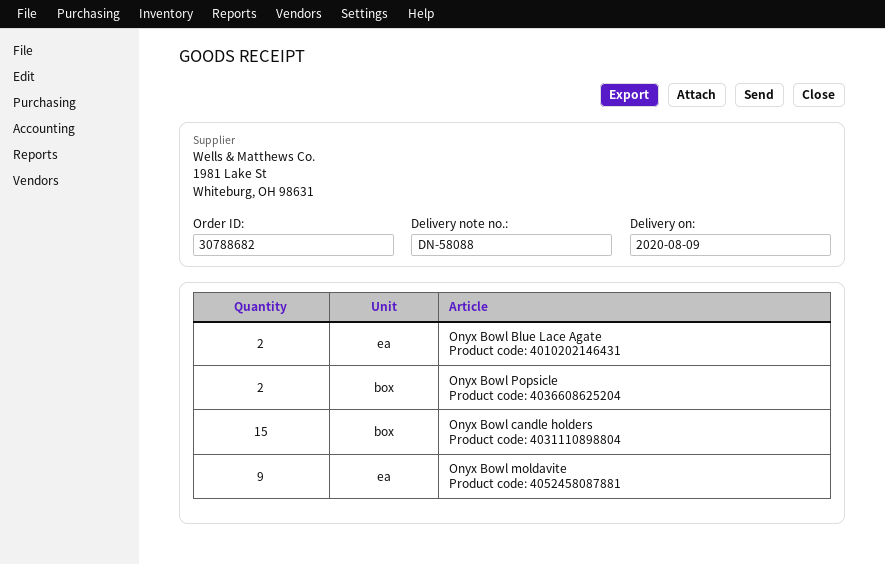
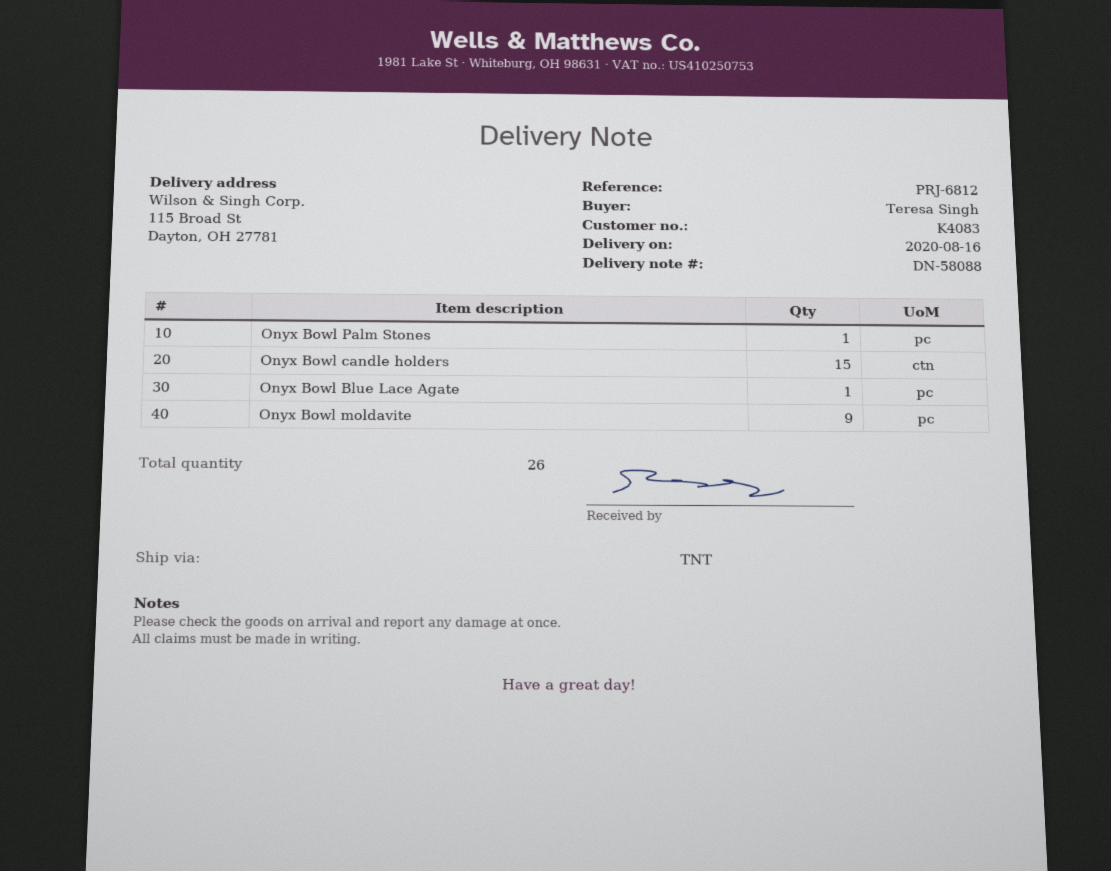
delivery date: 2020-08-09 -> 2020-08-16
Onyx Bowl Blue Lace Agate: 2 -> 1
Onyx Bowl Popsicle: 2 -> none
Onyx Bowl Palm Stones: none -> 1

